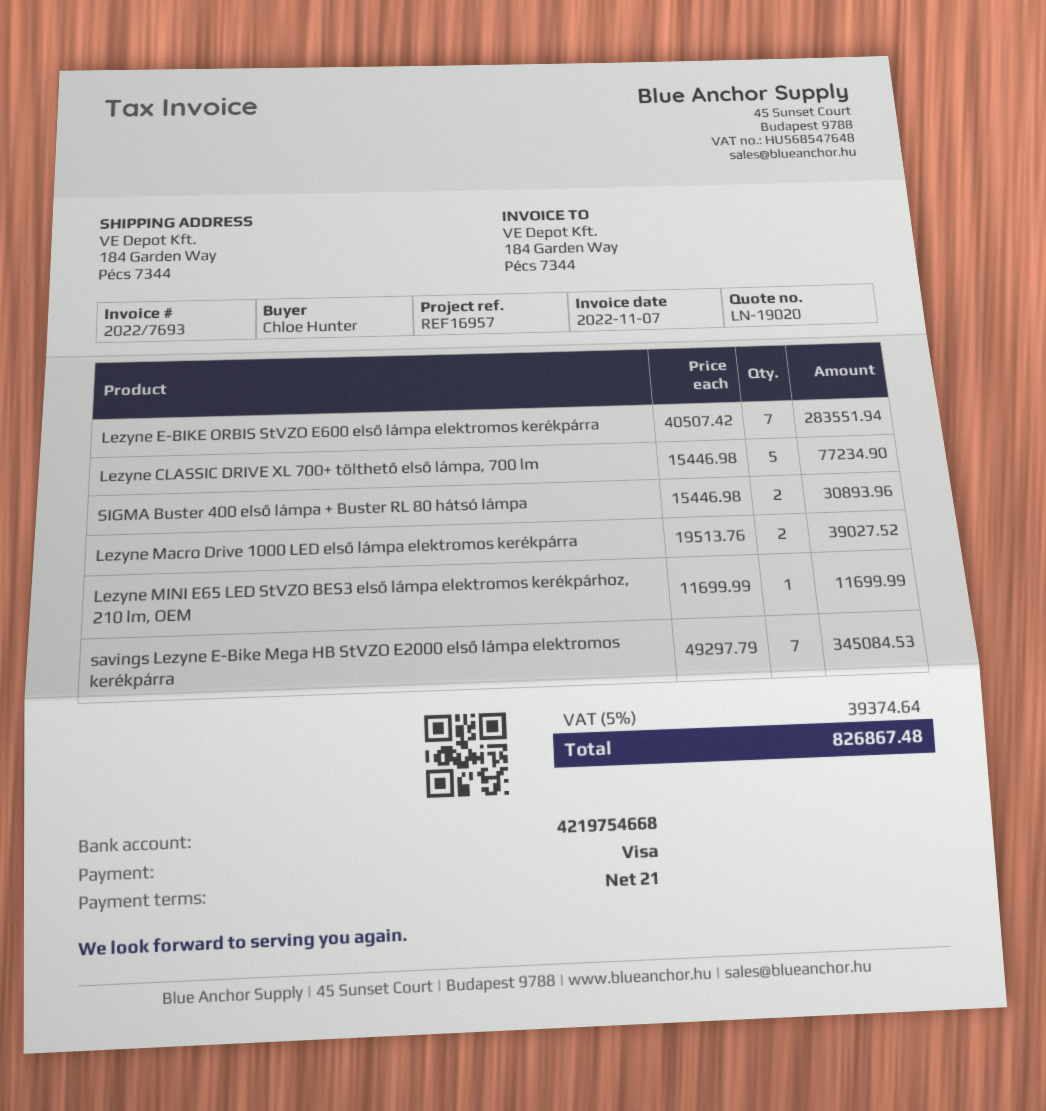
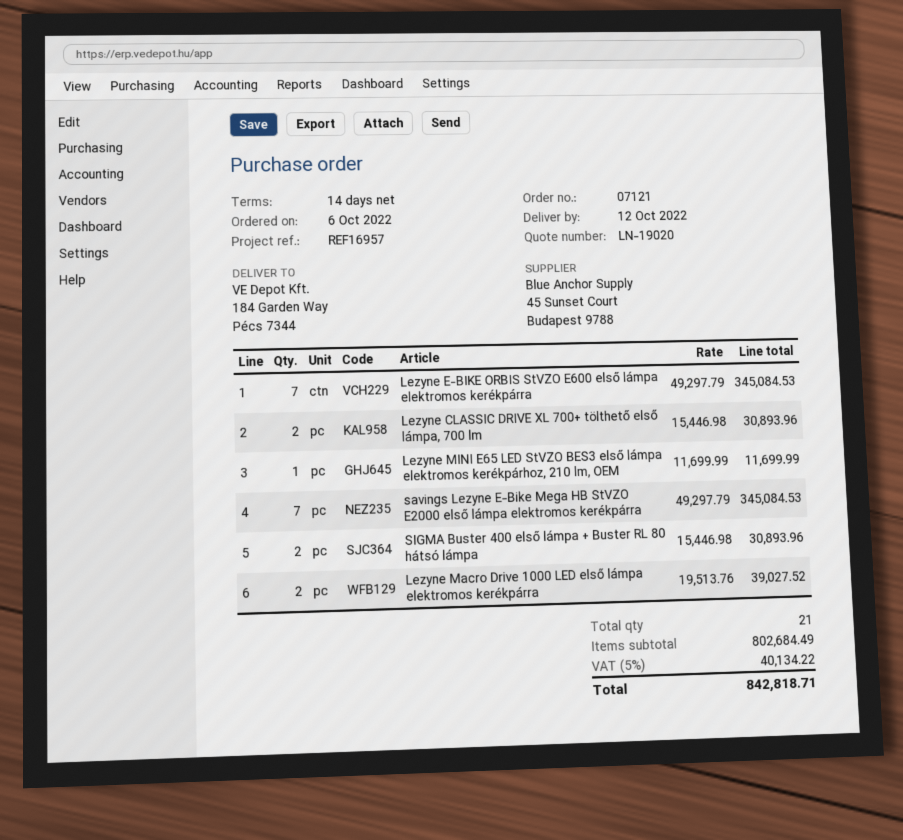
payment terms: 21 days -> 14 days
Lezyne E-BIKE ORBIS StVZO E600 első lámpa elektromos kerékpárra: 7 x 40507.42 = 283551.94 -> 7 x 49297.79 = 345084.53
Lezyne CLASSIC DRIVE XL 700+ tölthető első lámpa, 700 lm: 5 x 15446.98 = 77234.90 -> 2 x 15446.98 = 30893.96
tax: 5% = 39374.64 -> 5% = 40134.22
total: 826867.48 -> 842818.71

